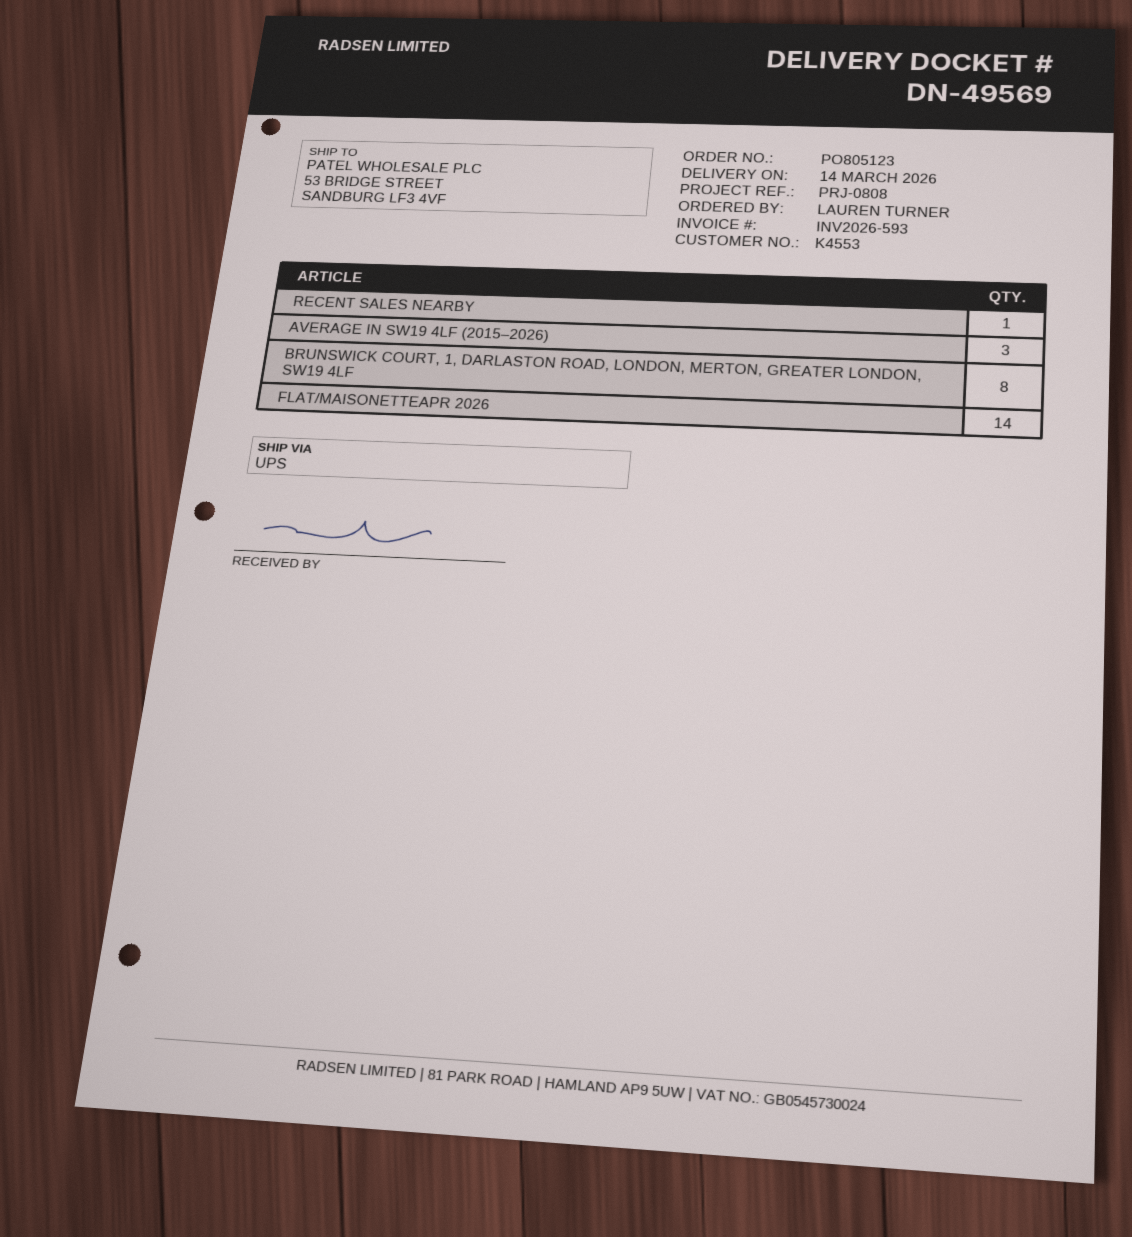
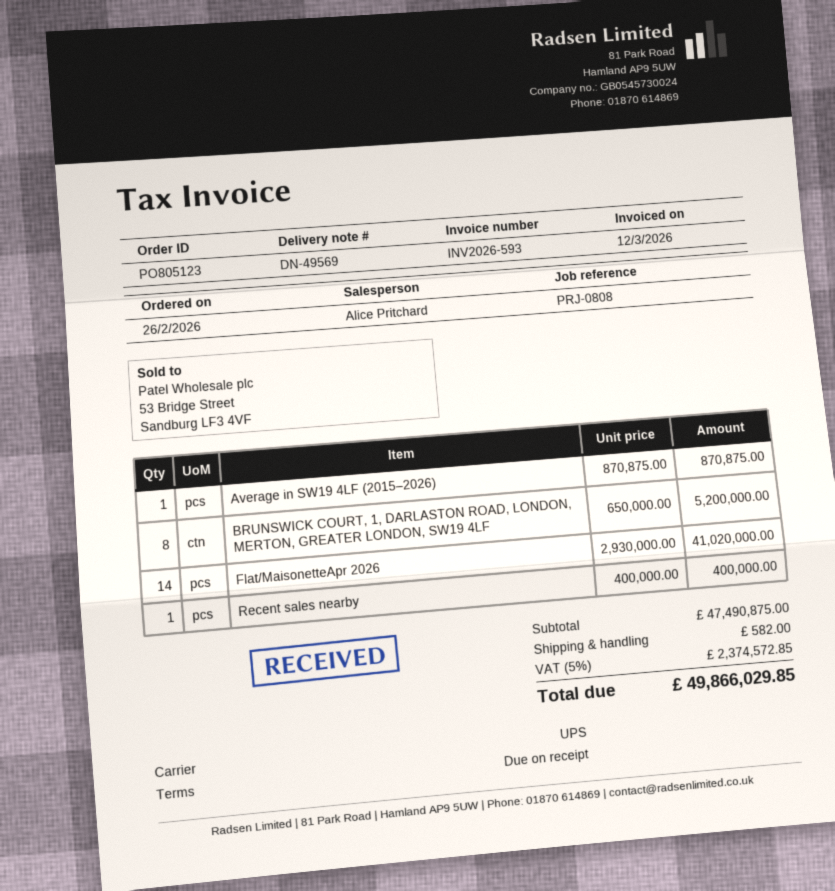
AVERAGE IN SW19 4LF (2015–2026): 3 -> 1

